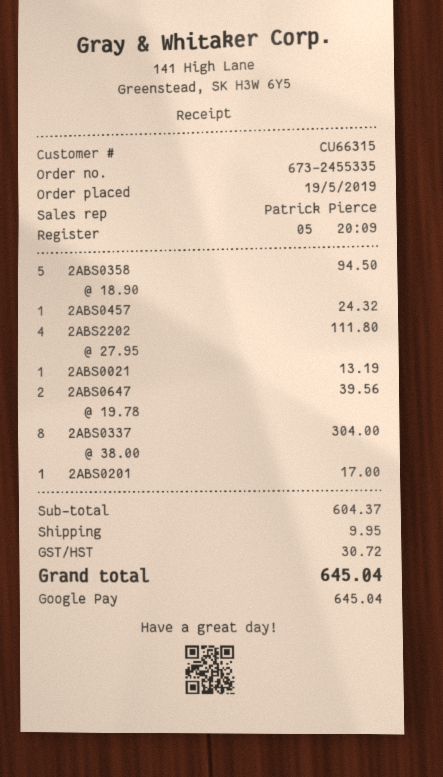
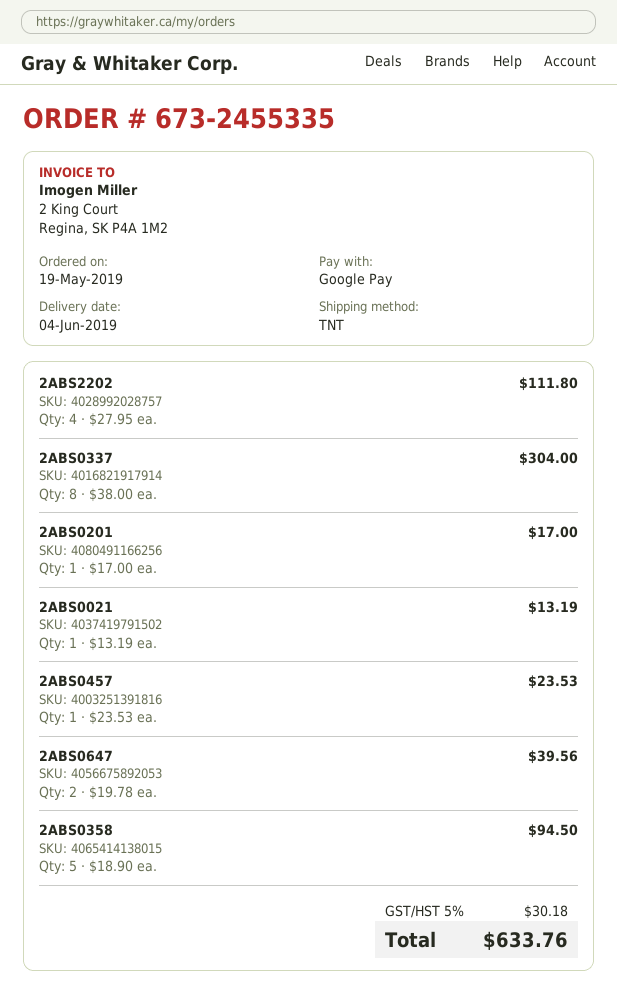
2ABS0457: 1 x 24.32 = 24.32 -> 1 x 23.53 = 23.53
shipping: 9.95 -> none
tax: 30.72 -> 30.18
total: 645.04 -> 633.76

